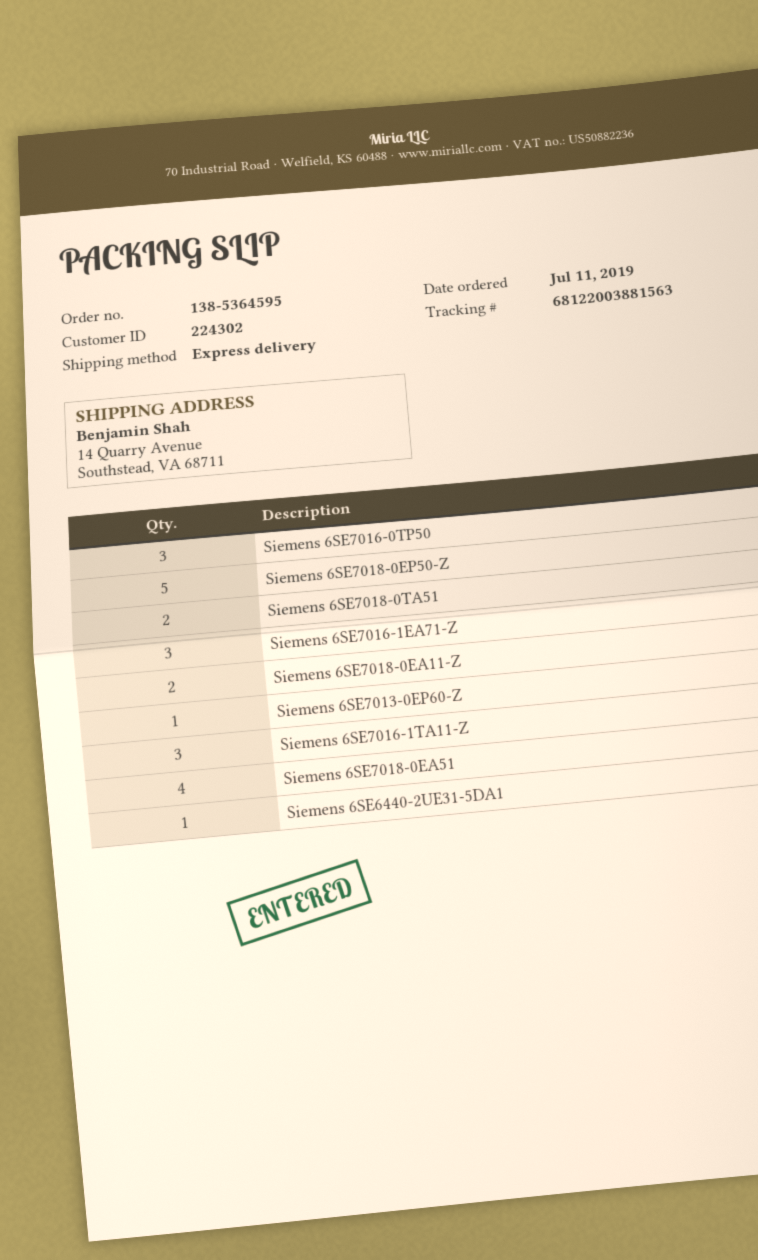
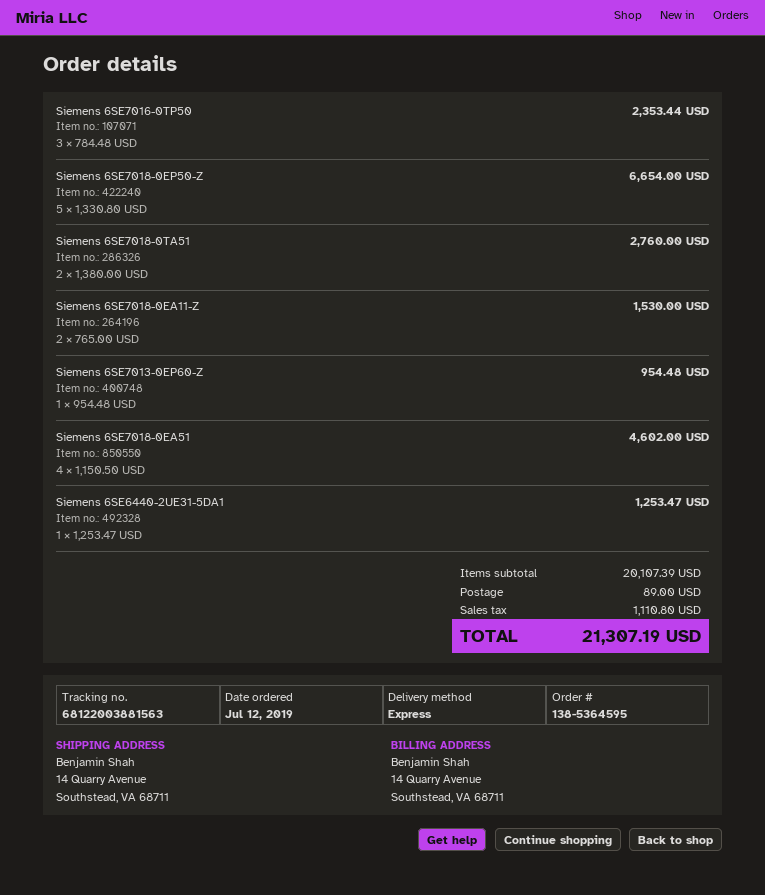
order date: 2019-07-11 -> 2019-07-12
Siemens 6SE7016-1EA71-Z: 3 -> none
Siemens 6SE7016-1TA11-Z: 3 -> none

